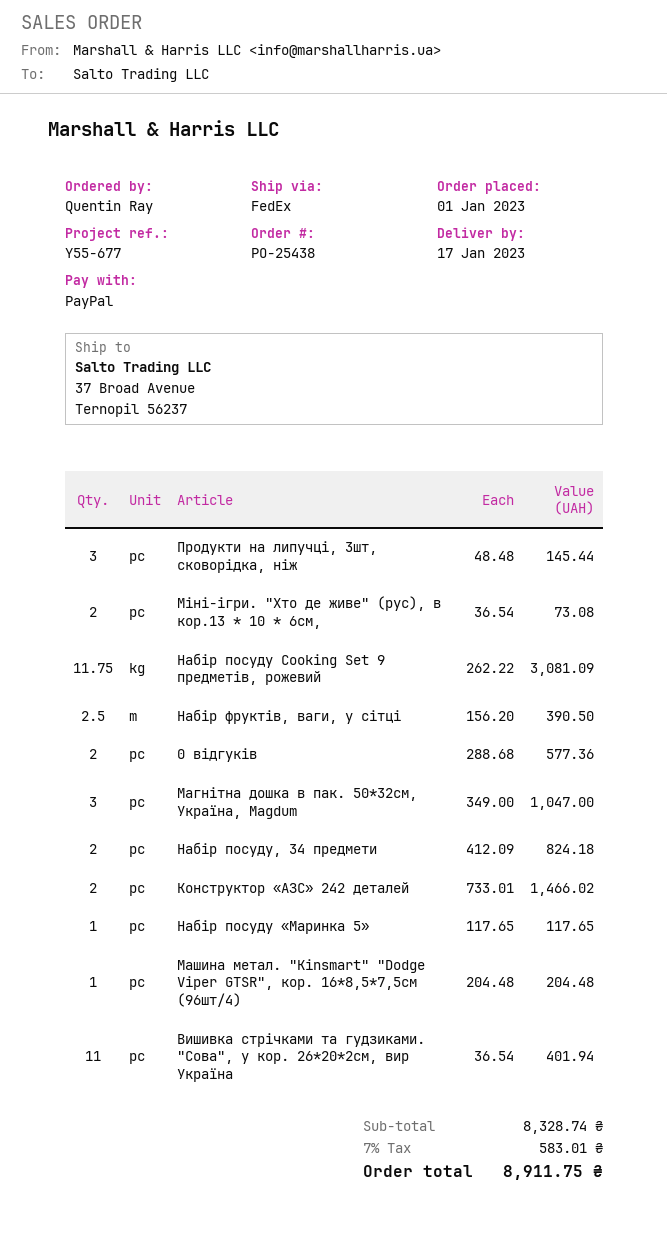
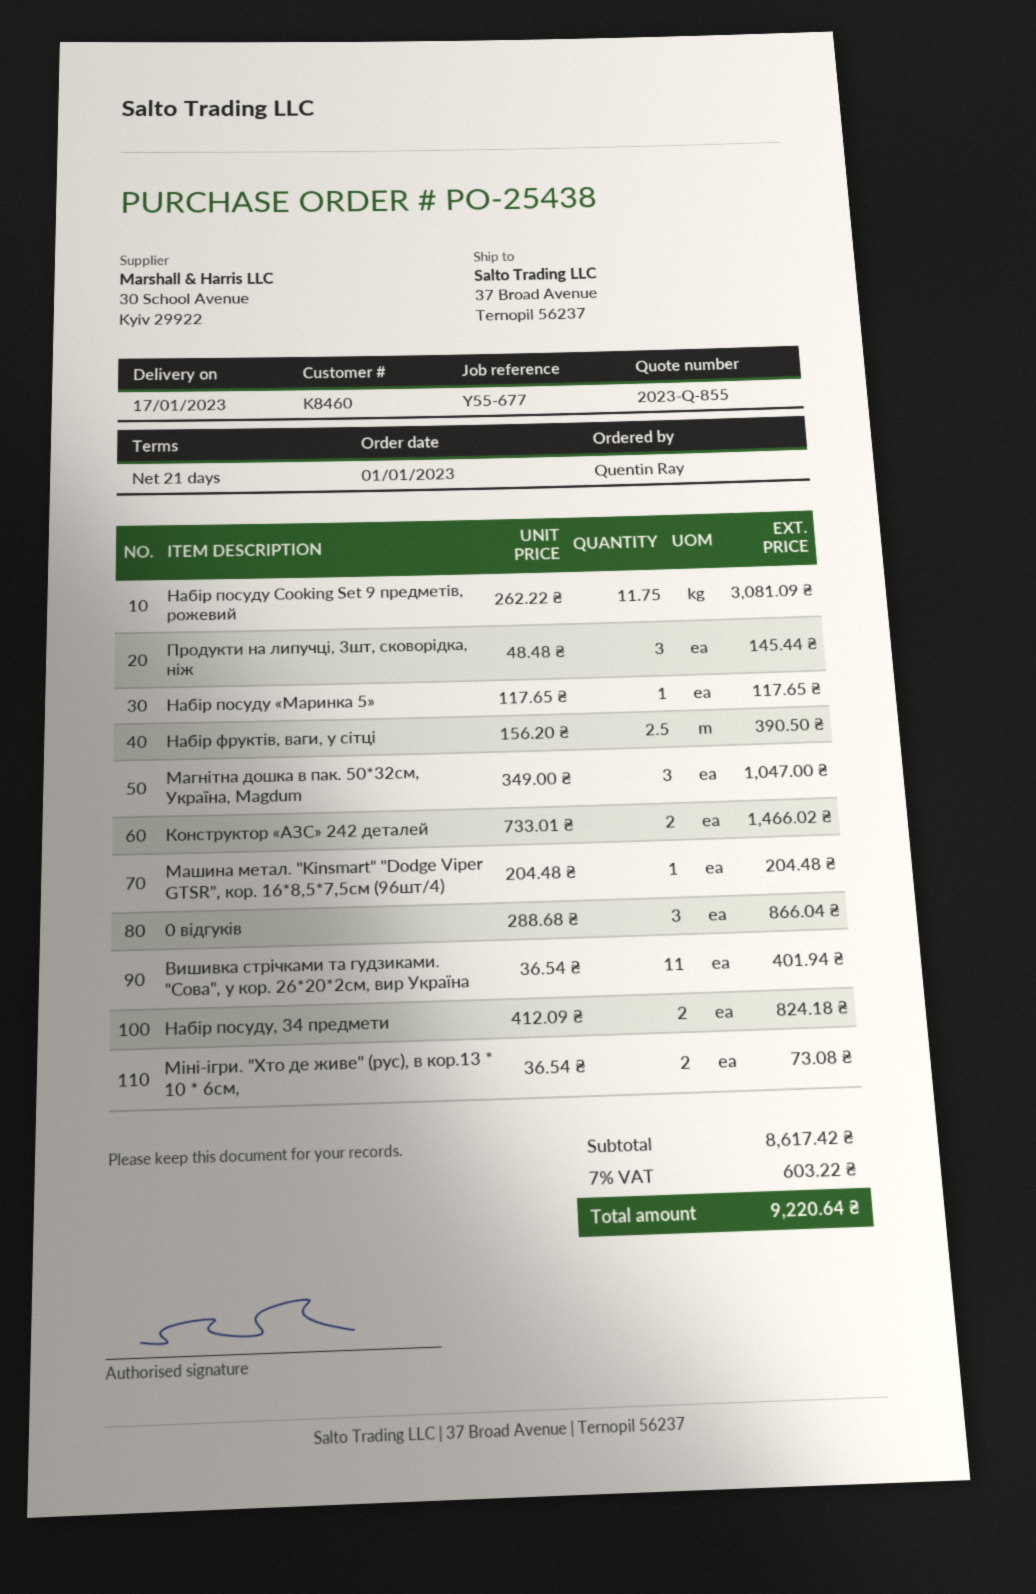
0 відгуків: 2 x 288.68 = 577.36 -> 3 x 288.68 = 866.04
subtotal: 8328.74 -> 8617.42
tax: 7% = 583.01 -> 7% = 603.22
total: 8911.75 -> 9220.64

